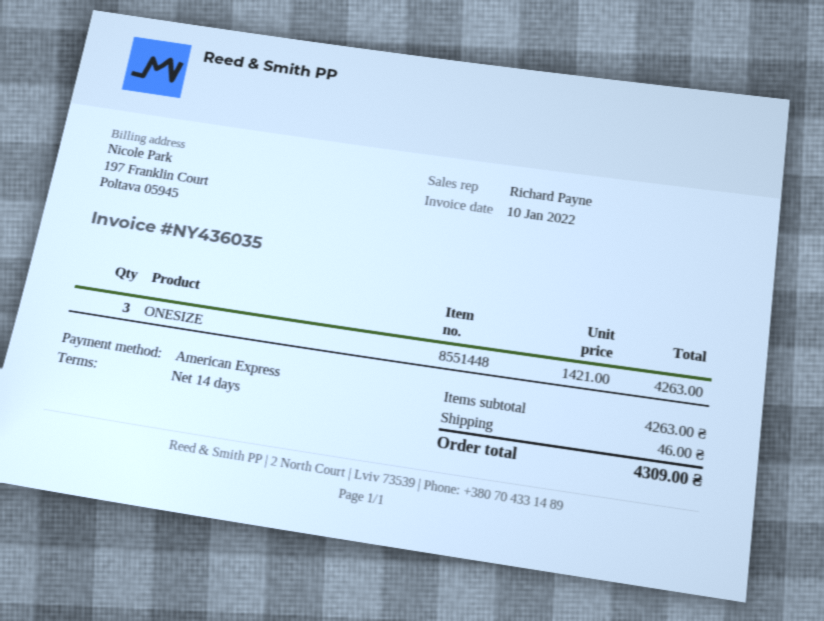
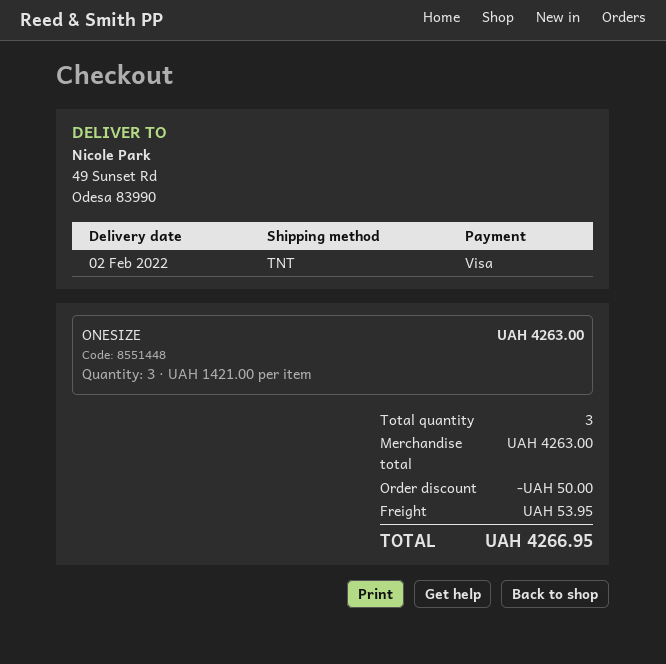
payment method: American Express -> Visa
discount: none -> 50.00
shipping: 46.00 -> 53.95
total: 4309.00 -> 4266.95

